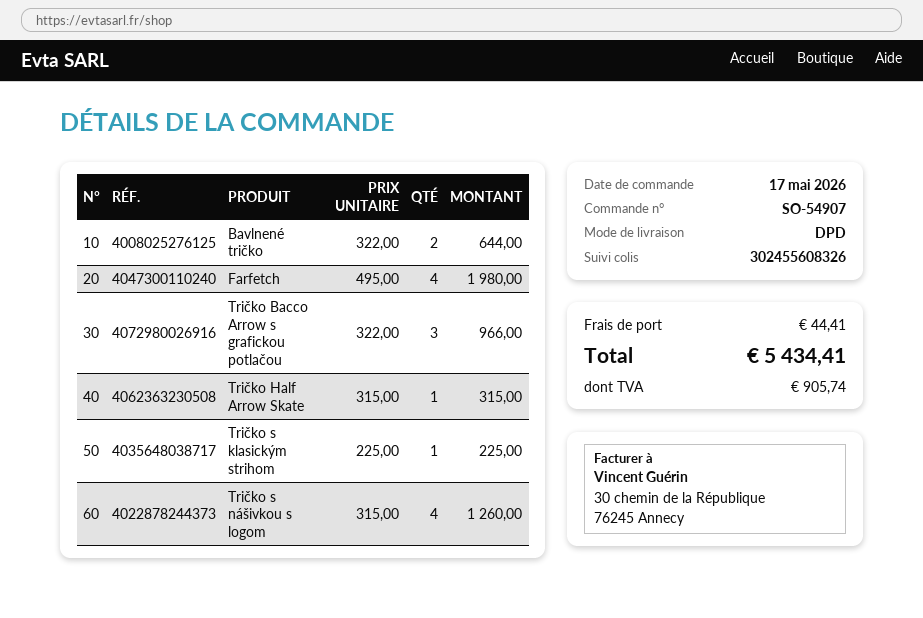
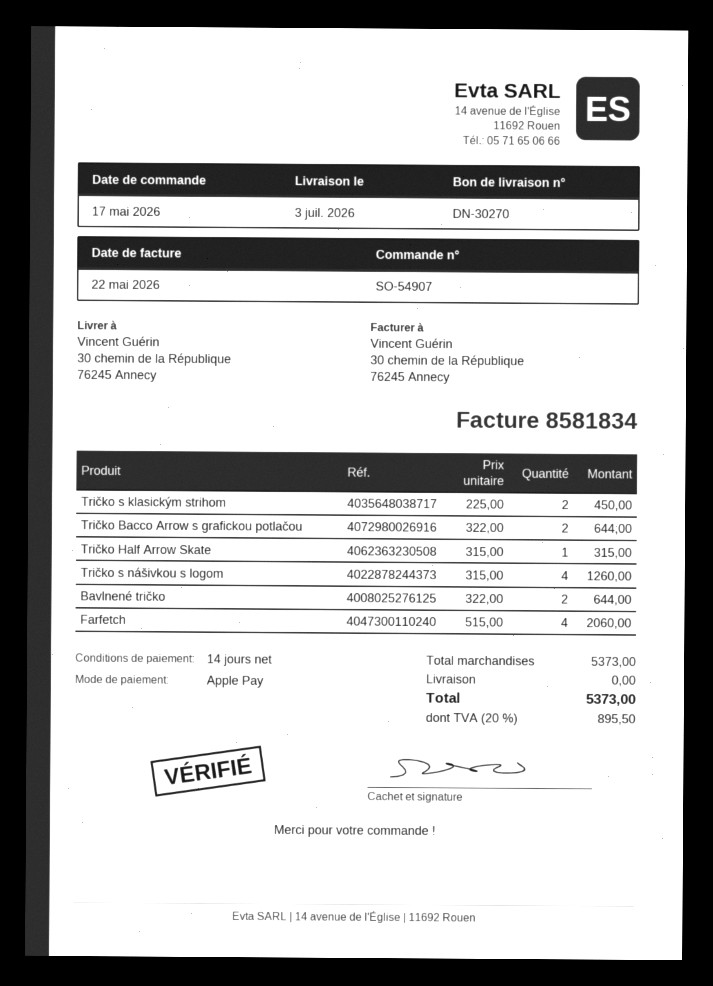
Farfetch: 4 x 495.00 = 1980.00 -> 4 x 515.00 = 2060.00
Tričko Bacco Arrow s grafickou potlačou: 3 x 322.00 = 966.00 -> 2 x 322.00 = 644.00
Tričko s klasickým strihom: 1 x 225.00 = 225.00 -> 2 x 225.00 = 450.00
shipping: 44.41 -> 0.00
tax: 905.74 -> 895.50
total: 5434.41 -> 5373.00

